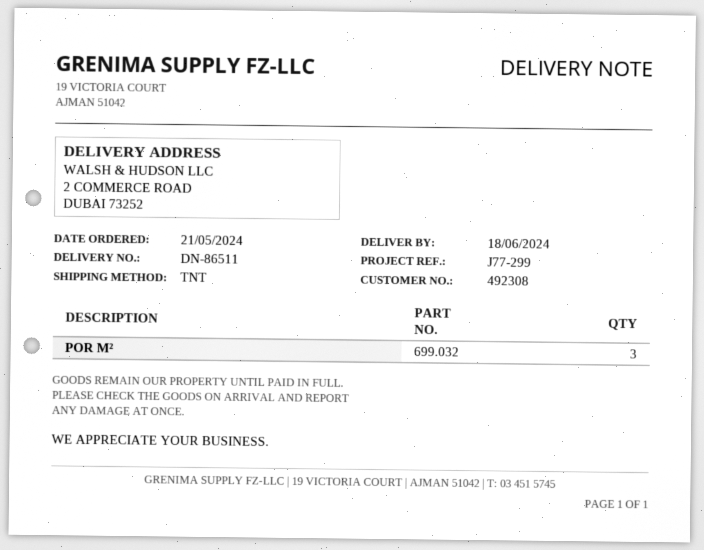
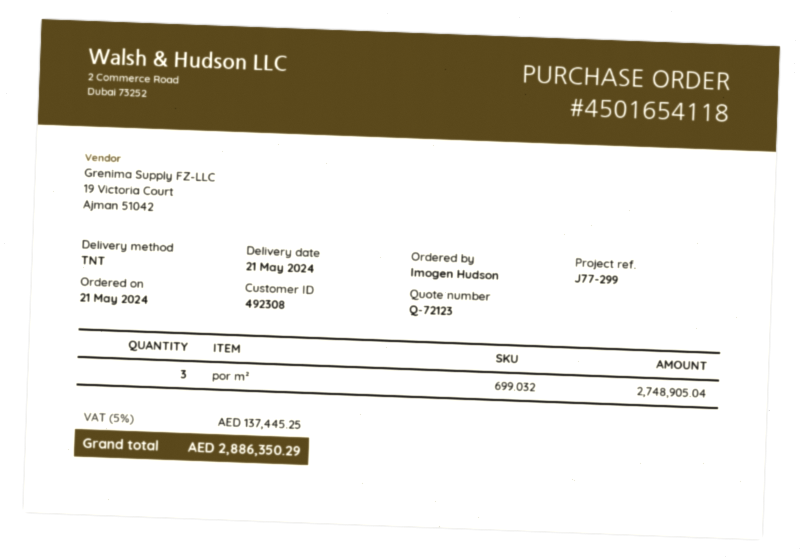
delivery date: 2024-06-18 -> 2024-05-21

